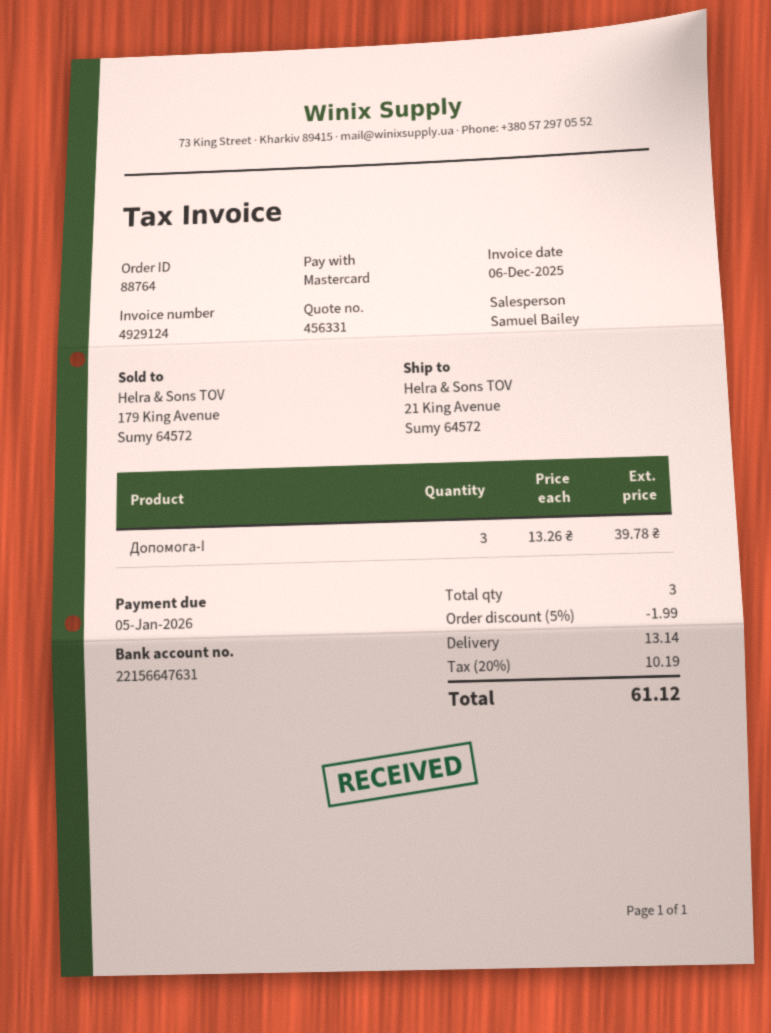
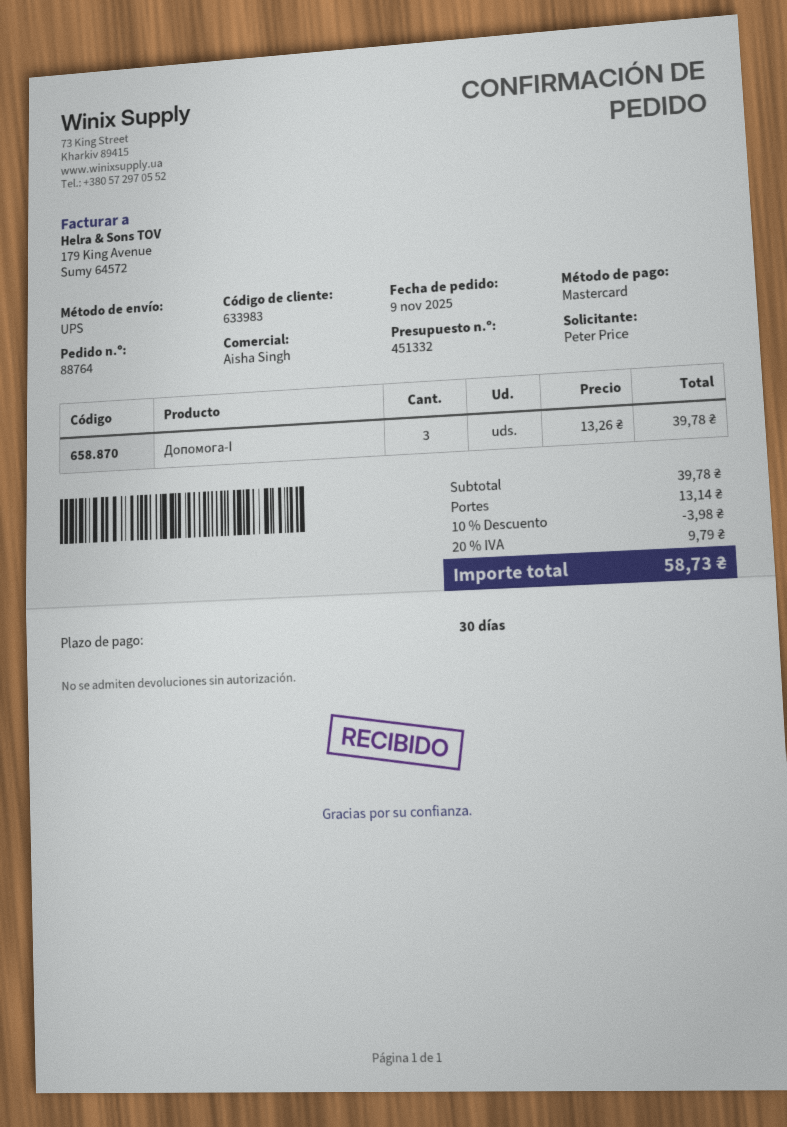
quote number: 456331 -> 451332
sales rep: Samuel Bailey -> Aisha Singh
discount: 5% = 1.99 -> 10% = 3.98
tax: 20% = 10.19 -> 20% = 9.79
total: 61.12 -> 58.73

